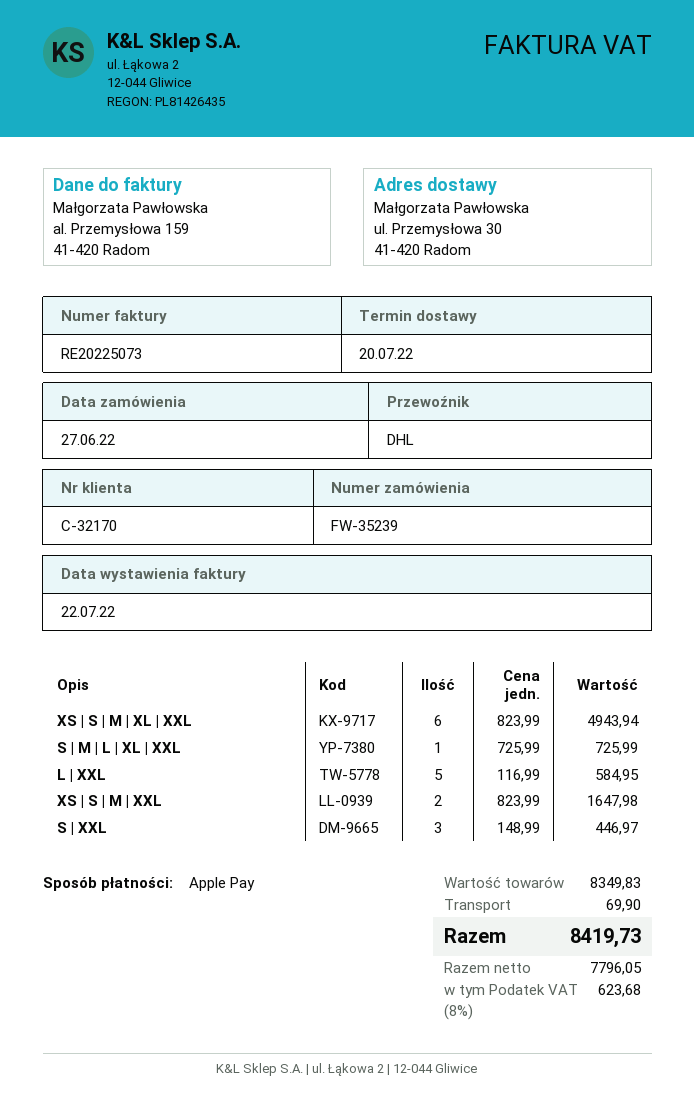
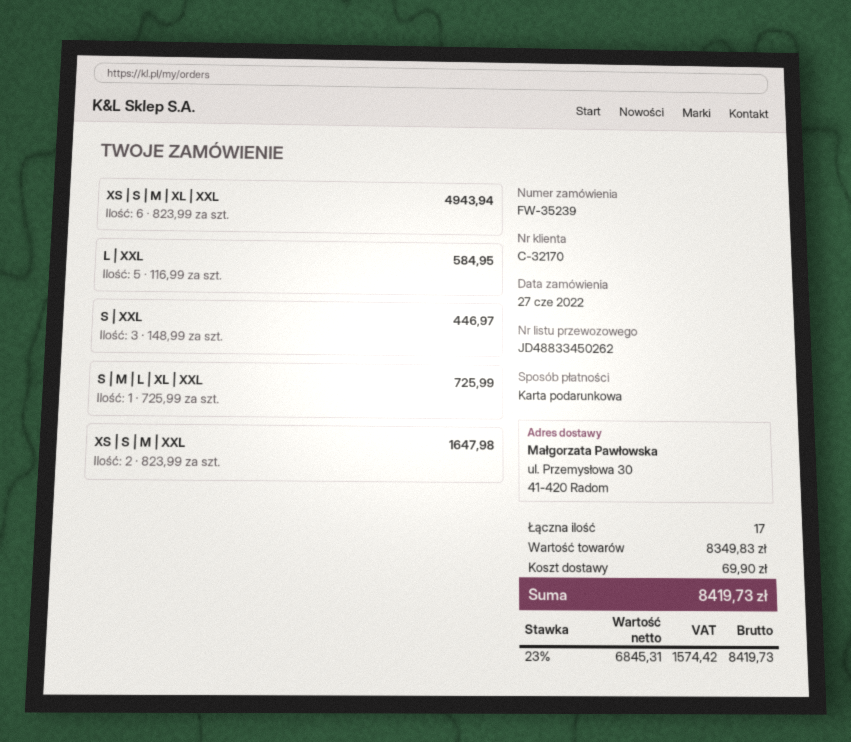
payment method: Apple Pay -> gift card
net: 7796.05 -> 6845.31
tax: 8% = 623.68 -> 23% = 1574.42

